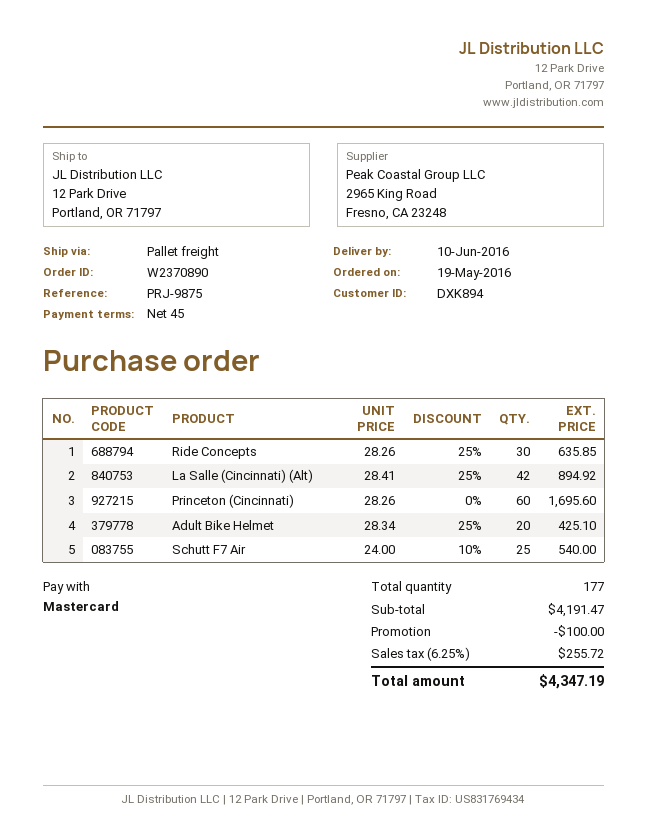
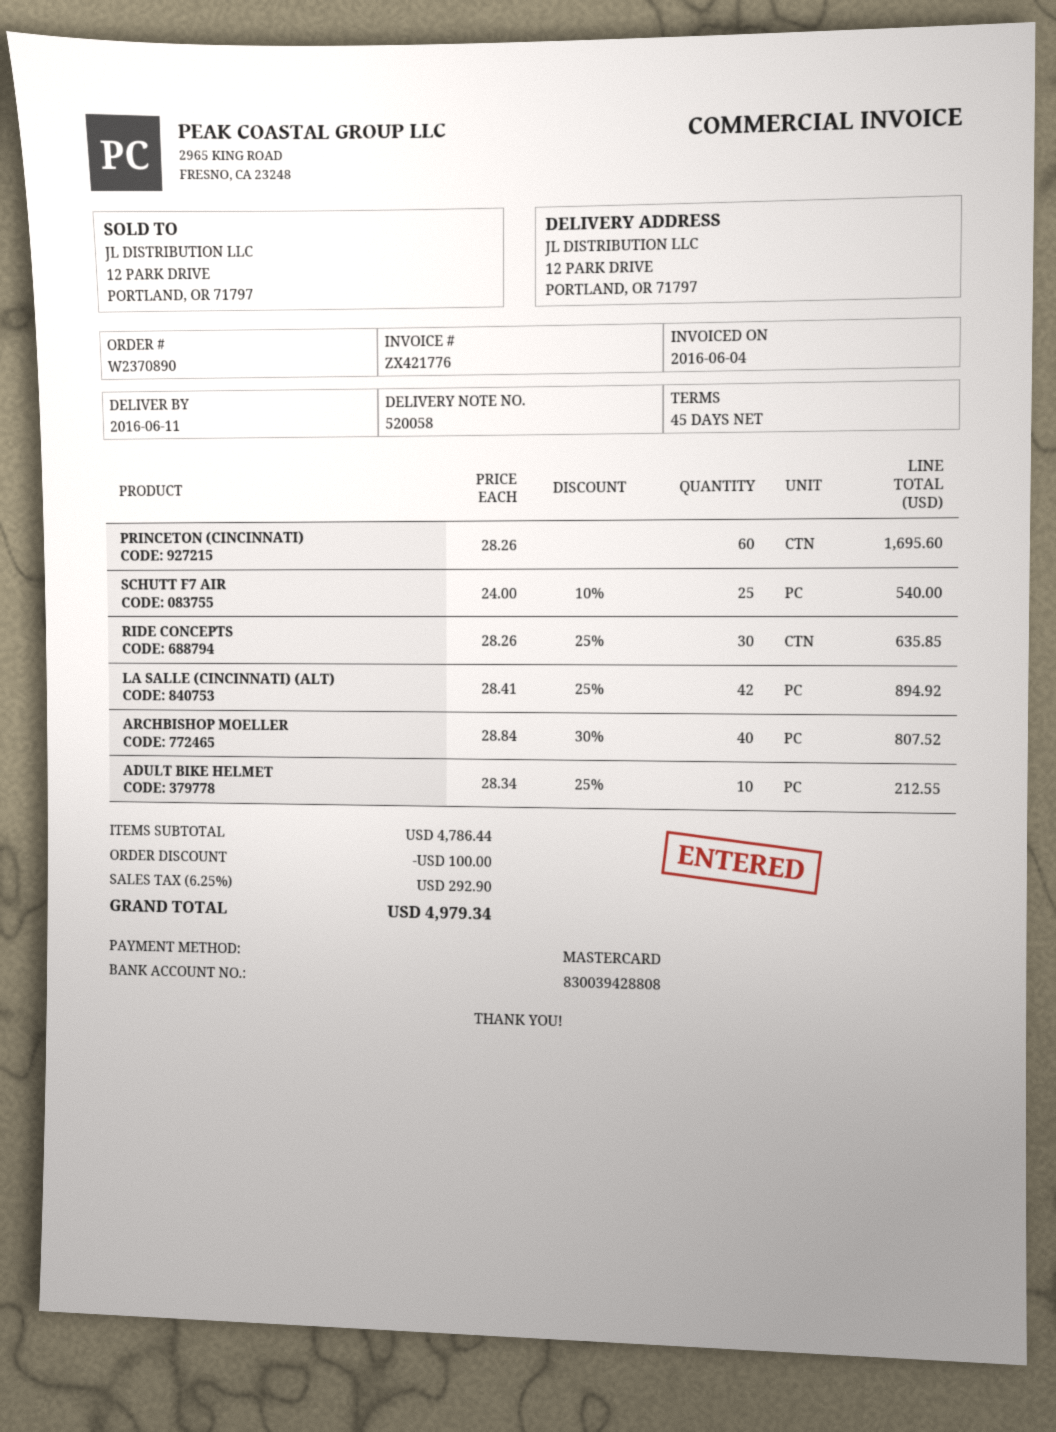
delivery date: 2016-06-10 -> 2016-06-11
Adult Bike Helmet: 20 x 28.34 - 25% = 425.10 -> 10 x 28.34 - 25% = 212.55
ARCHBISHOP MOELLER: none -> 40 x 28.84 - 30% = 807.52
subtotal: 4191.47 -> 4786.44
tax: 6.25% = 255.72 -> 6.25% = 292.90
total: 4347.19 -> 4979.34

